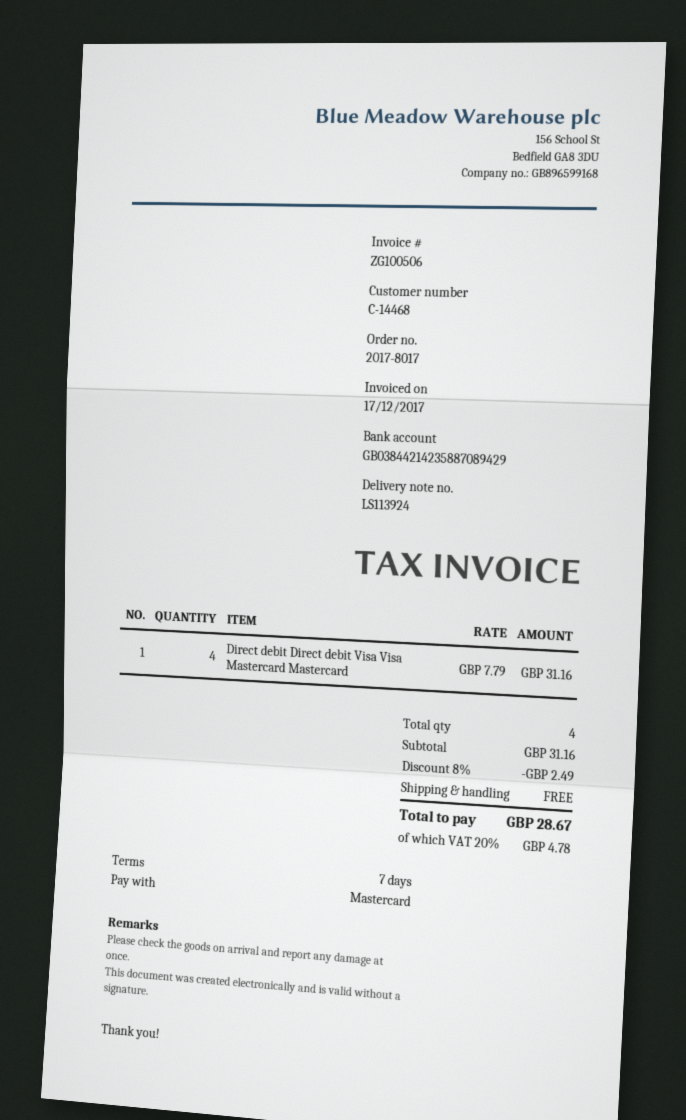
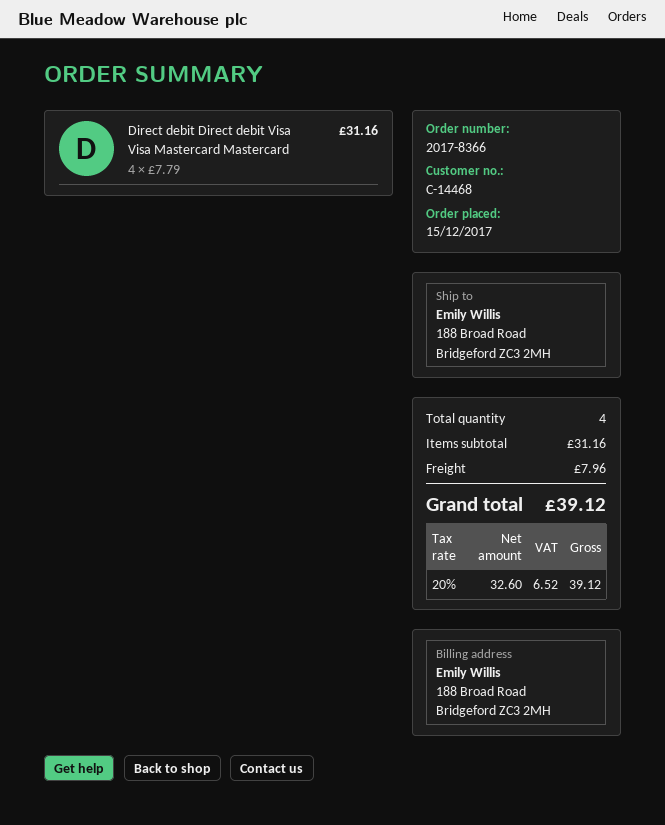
order number: 2017-8017 -> 2017-8366
discount: 8% = 2.49 -> none
shipping: 0.00 -> 7.96
tax: 20% = 4.78 -> 20% = 6.52
total: 28.67 -> 39.12

